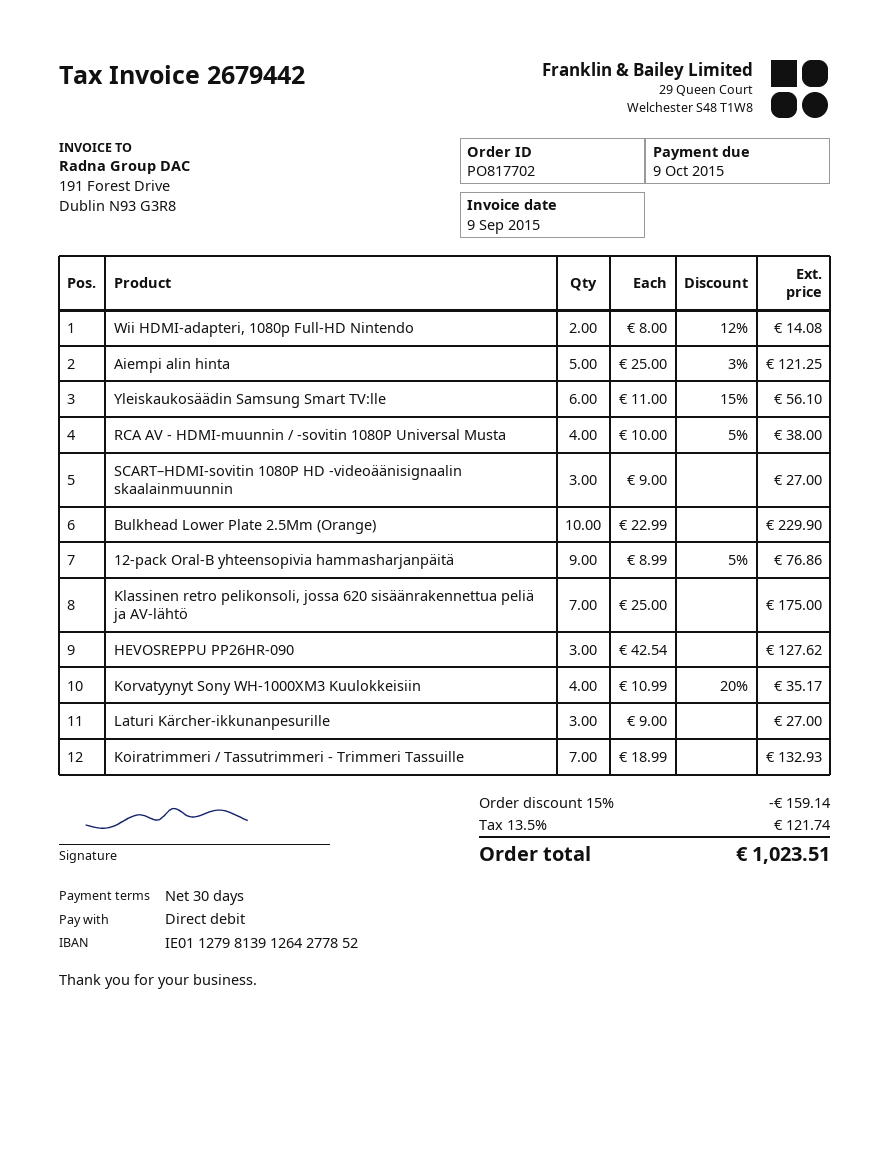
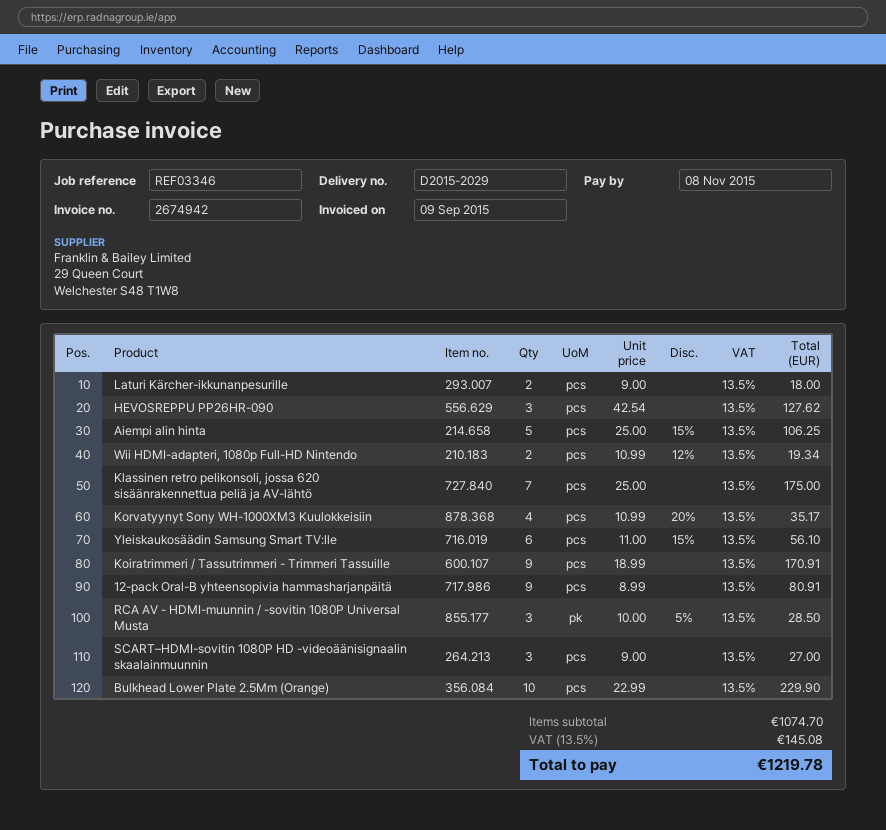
invoice number: 2679442 -> 2674942
due date: 2015-10-09 -> 2015-11-08
Wii HDMI-adapteri, 1080p Full-HD Nintendo: 2 x 8.00 - 12% = 14.08 -> 2 x 10.99 - 12% = 19.34
Aiempi alin hinta: 5 x 25.00 - 3% = 121.25 -> 5 x 25.00 - 15% = 106.25
RCA AV - HDMI-muunnin / -sovitin 1080P Universal Musta: 4 x 10.00 - 5% = 38.00 -> 3 x 10.00 - 5% = 28.50
12-pack Oral-B yhteensopivia hammasharjanpäitä: 9 x 8.99 - 5% = 76.86 -> 9 x 8.99 = 80.91
Laturi Kärcher-ikkunanpesurille: 3 x 9.00 = 27.00 -> 2 x 9.00 = 18.00
Koiratrimmeri / Tassutrimmeri - Trimmeri Tassuille: 7 x 18.99 = 132.93 -> 9 x 18.99 = 170.91
discount: 15% = 159.14 -> none
tax: 13.5% = 121.74 -> 13.5% = 145.08
total: 1023.51 -> 1219.78

